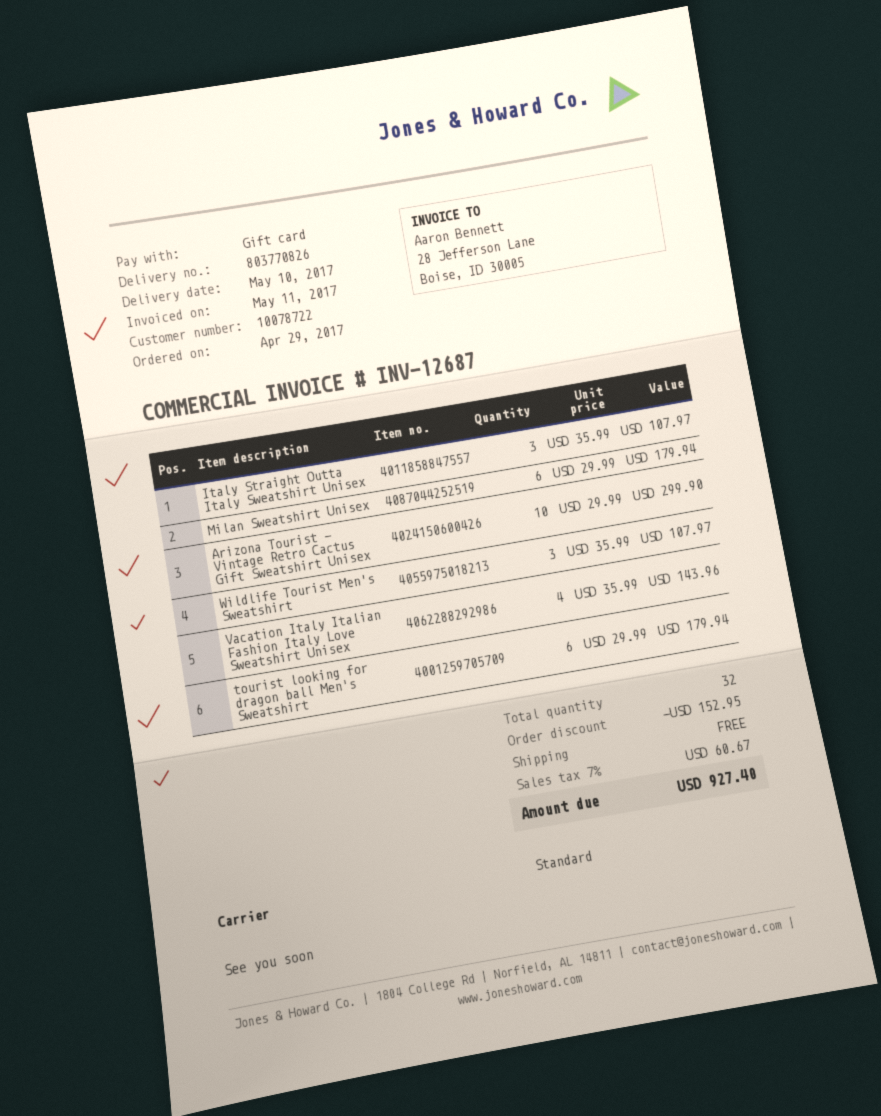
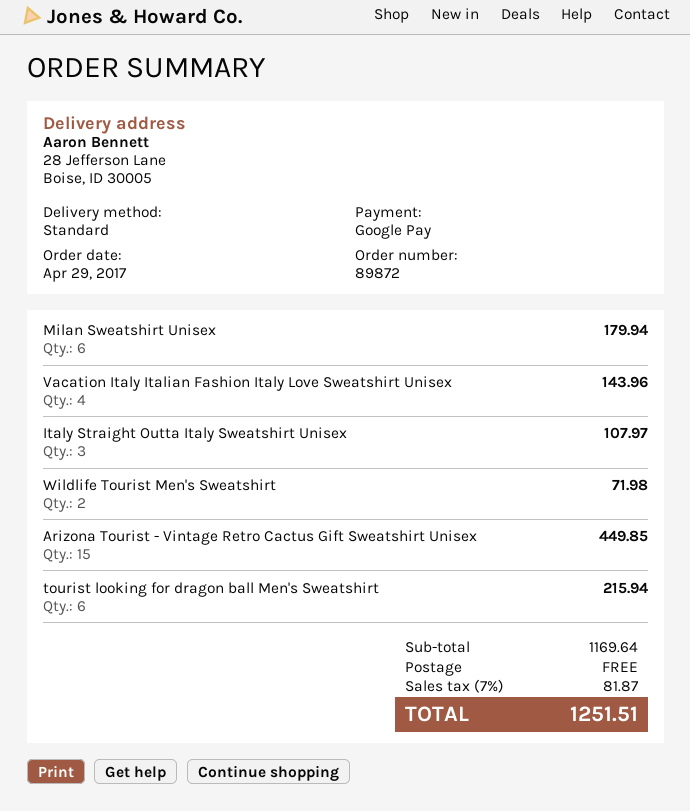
payment method: gift card -> Google Pay
Arizona Tourist - Vintage Retro Cactus Gift Sweatshirt Unisex: 10 for 299.90 -> 15 for 449.85
Wildlife Tourist Men's Sweatshirt: 3 for 107.97 -> 2 for 71.98
tourist looking for dragon ball Men's Sweatshirt: 6 for 179.94 -> 6 for 215.94
discount: 152.95 -> none
tax: 7% = 60.67 -> 7% = 81.87
total: 927.40 -> 1251.51

